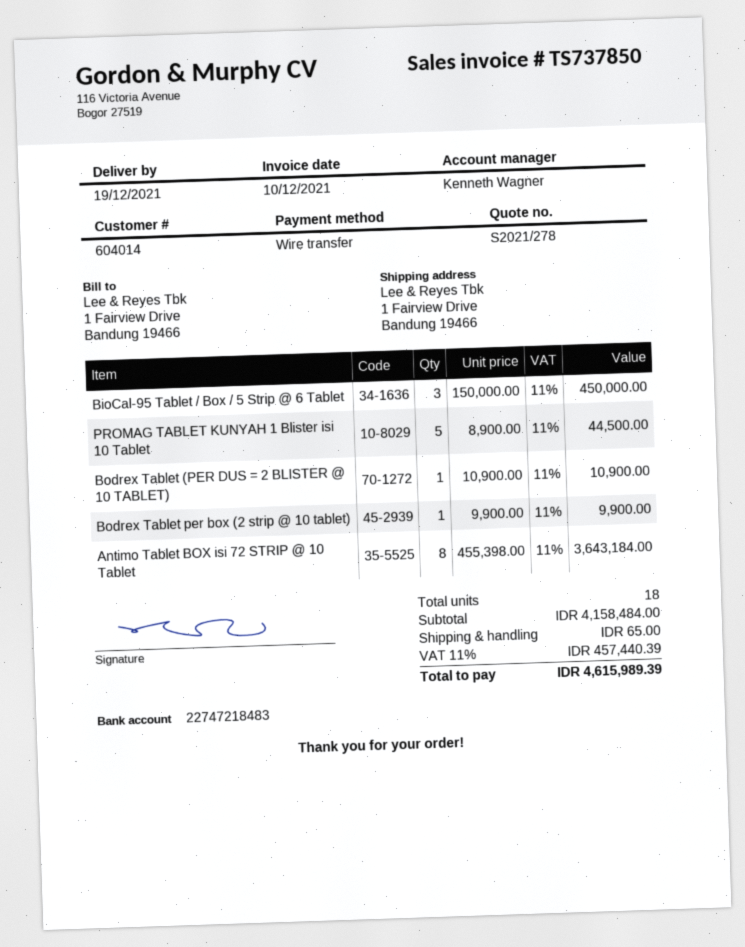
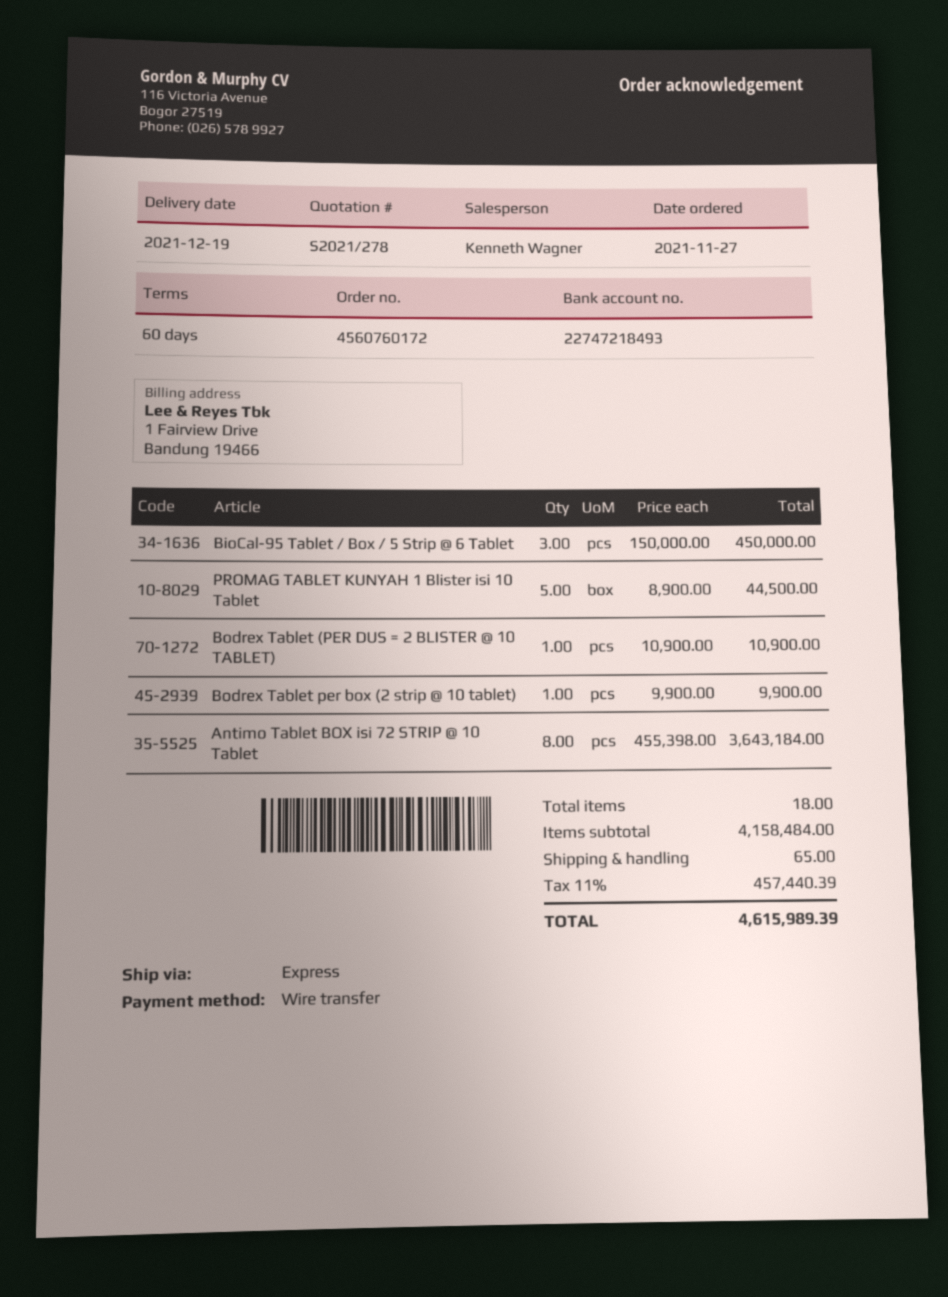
bank account: 22747218483 -> 22747218493

